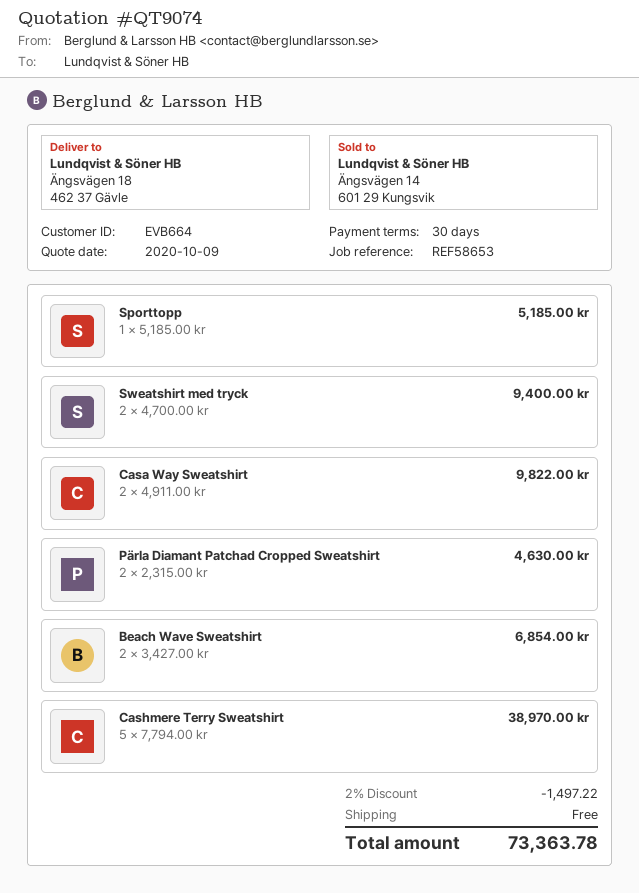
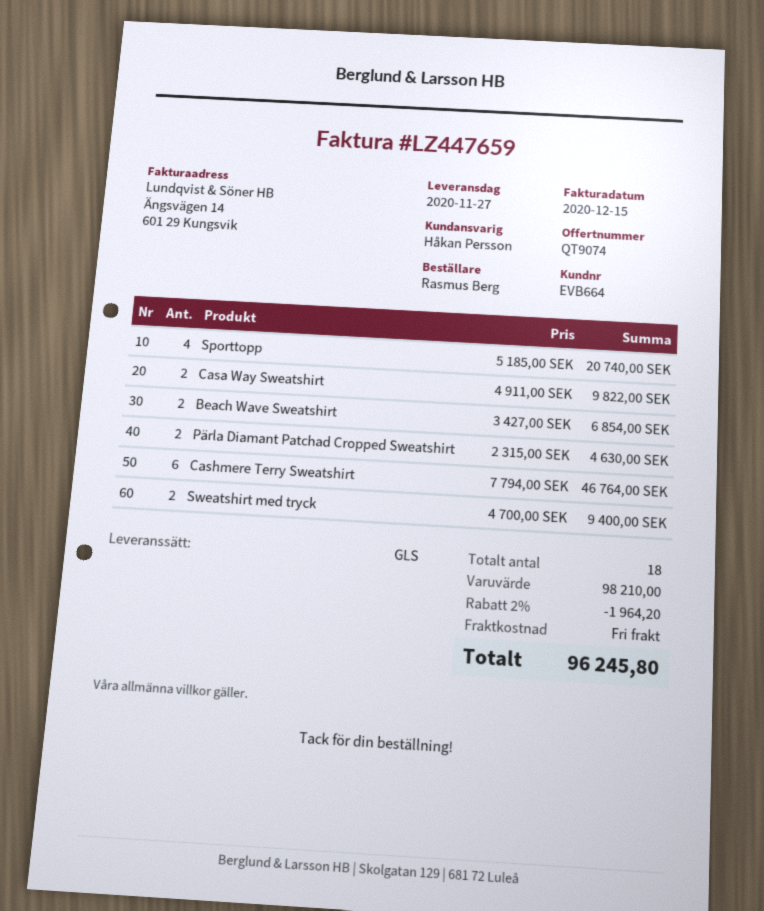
Sporttopp: 1 x 5185.00 = 5185.00 -> 4 x 5185.00 = 20740.00
Cashmere Terry Sweatshirt: 5 x 7794.00 = 38970.00 -> 6 x 7794.00 = 46764.00
discount: 2% = 1497.22 -> 2% = 1964.20
total: 73363.78 -> 96245.80

